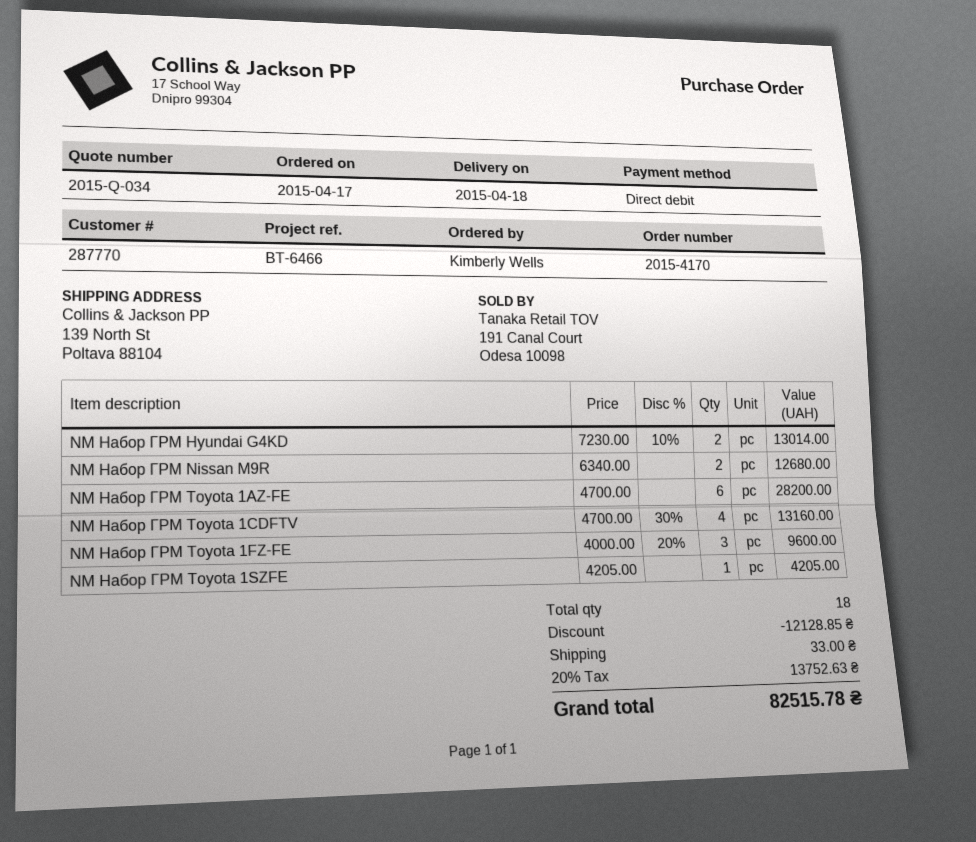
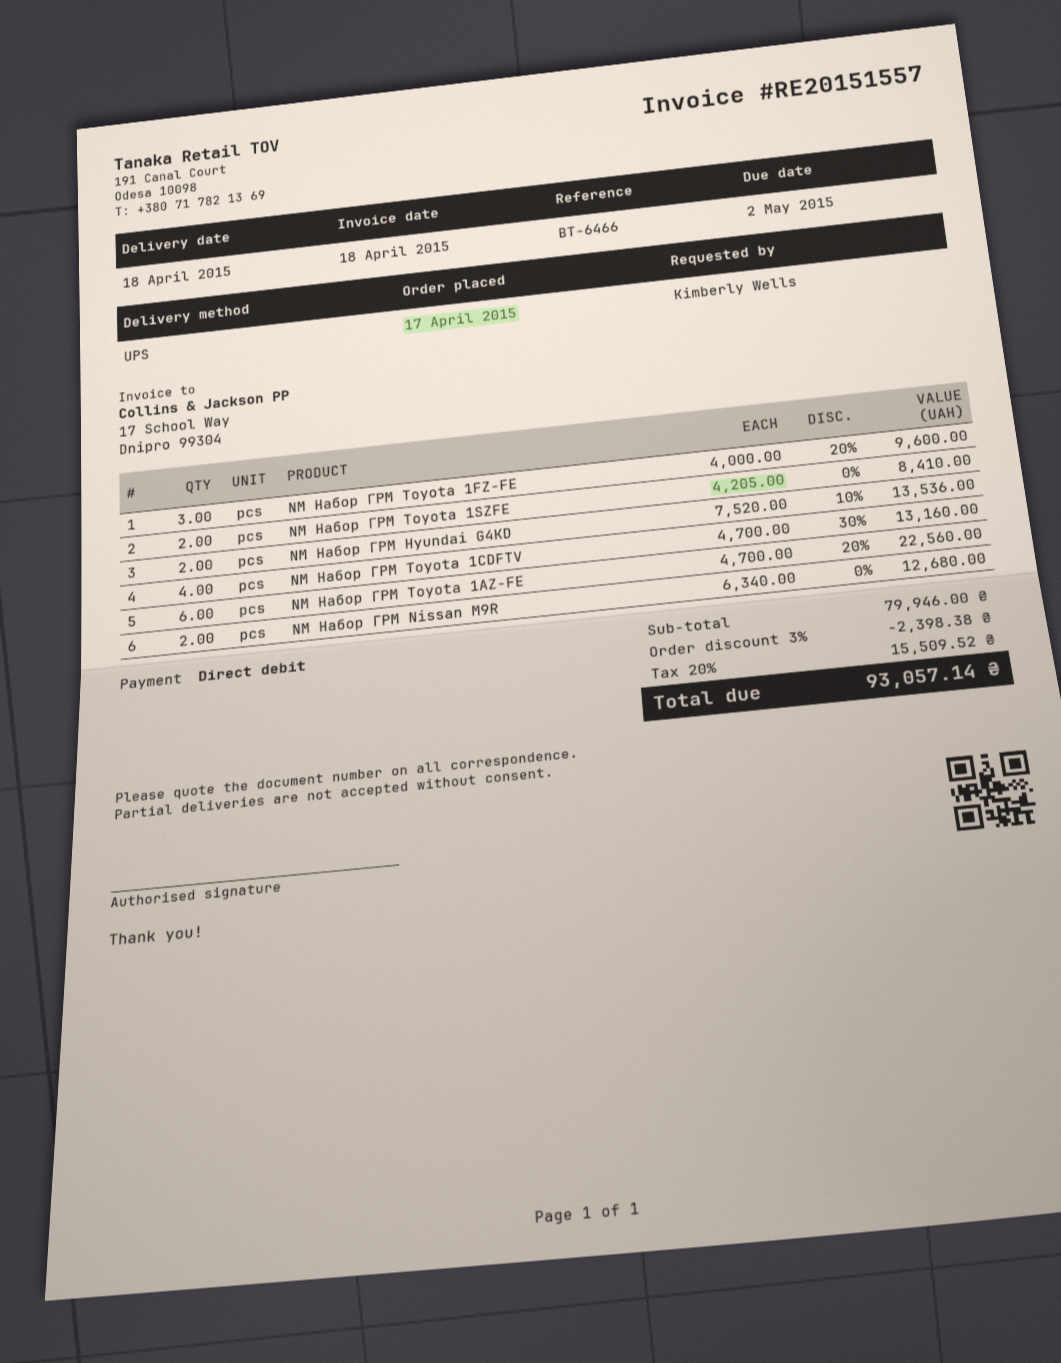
NM Набор ГРМ Hyundai G4KD: 2 x 7230.00 - 10% = 13014.00 -> 2 x 7520.00 - 10% = 13536.00
NM Набор ГРМ Toyota 1AZ-FE: 6 x 4700.00 = 28200.00 -> 6 x 4700.00 - 20% = 22560.00
NM Набор ГРМ Toyota 1SZFE: 1 x 4205.00 = 4205.00 -> 2 x 4205.00 = 8410.00
discount: 12128.85 -> 2398.38
shipping: 33.00 -> none
tax: 20% = 13752.63 -> 20% = 15509.52
total: 82515.78 -> 93057.14

